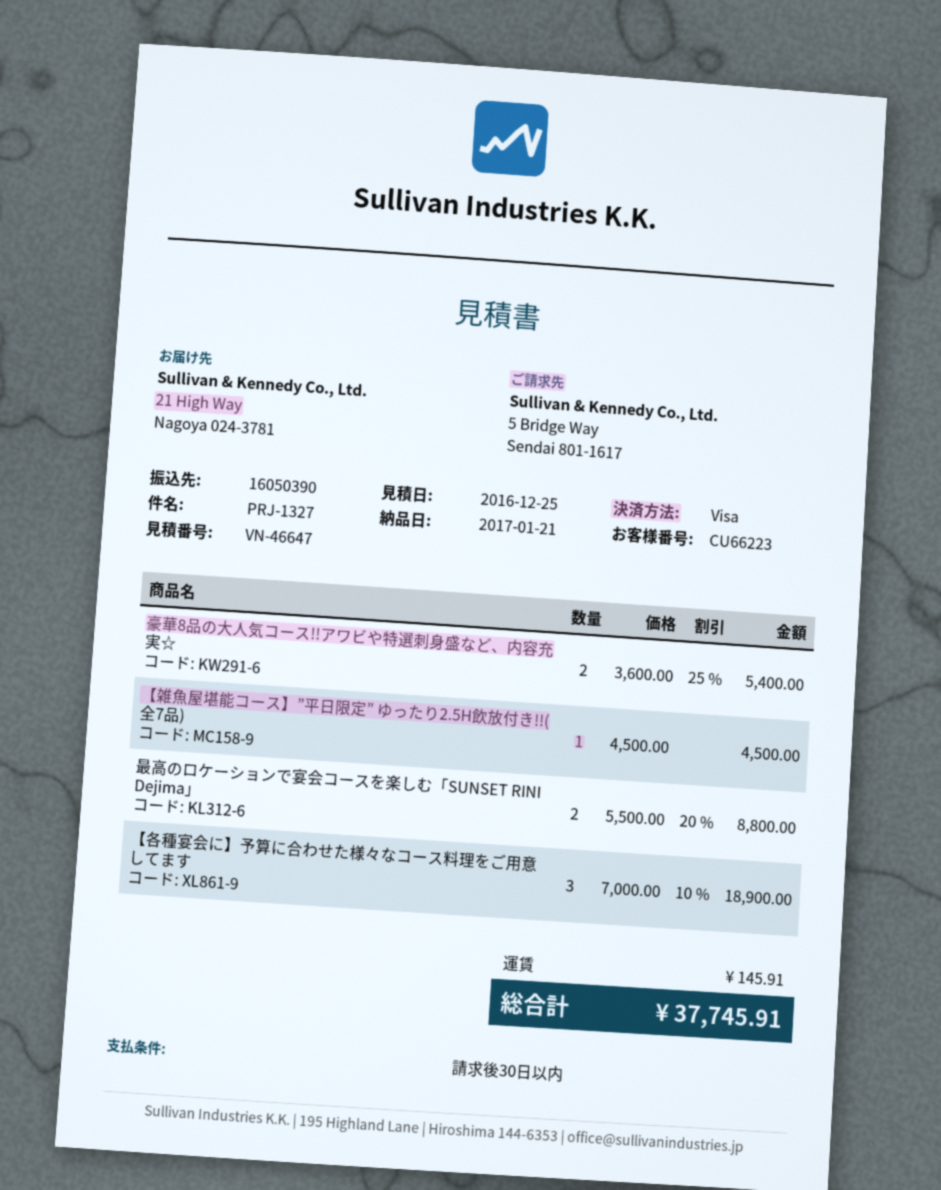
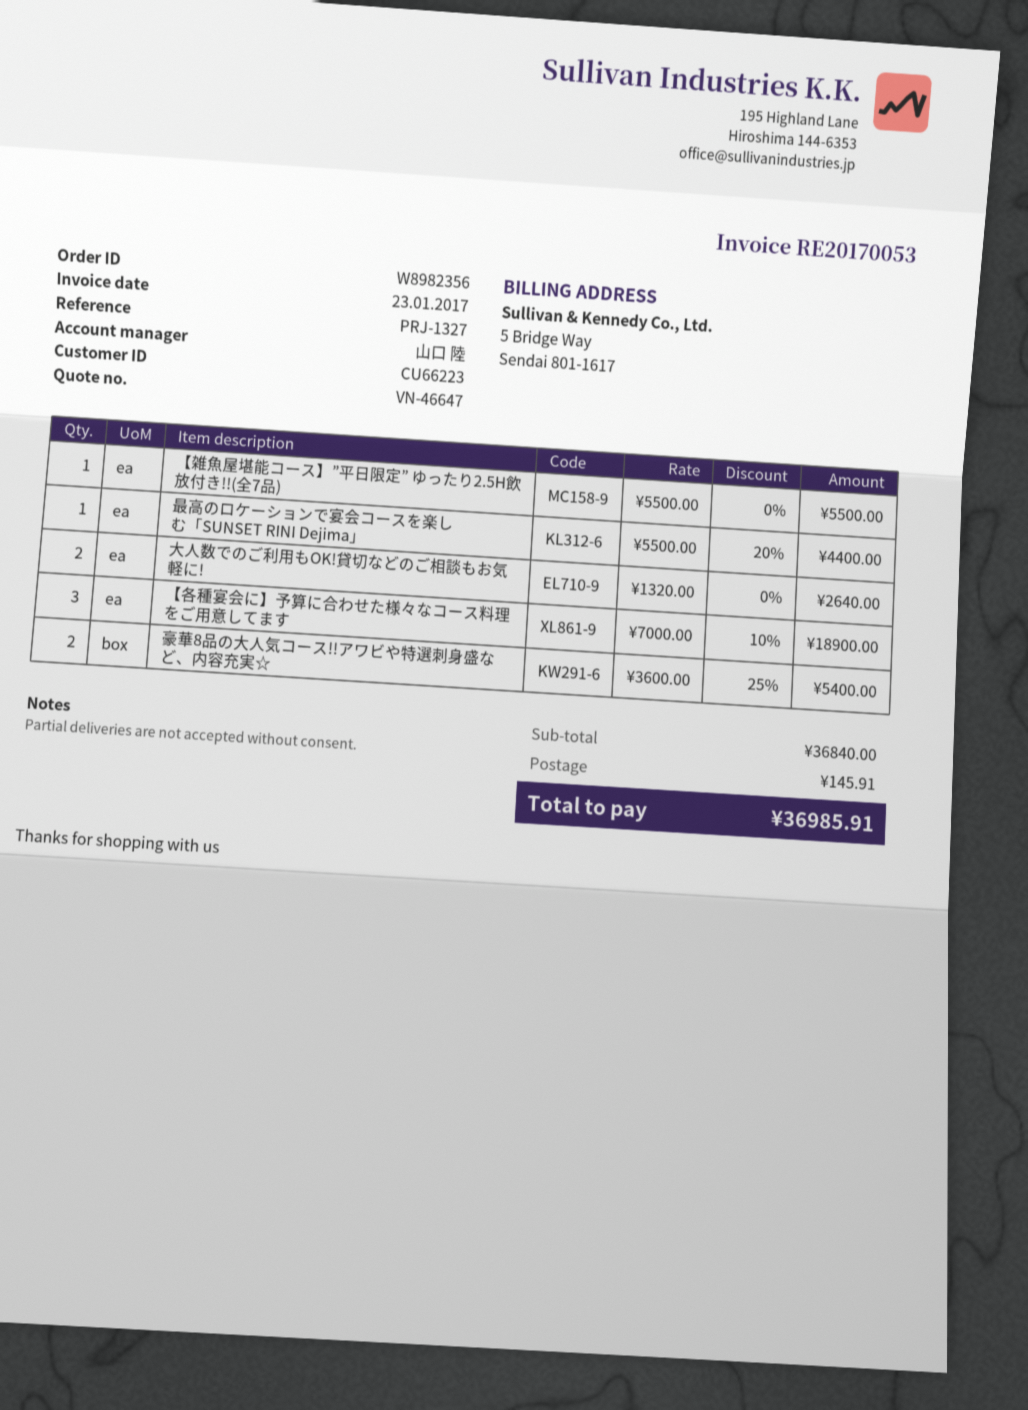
【雑魚屋堪能コース】”平日限定” ゆったり2.5H飲放付き!!(全7品): 1 x 4500.00 = 4500.00 -> 1 x 5500.00 = 5500.00
最高のロケーションで宴会コースを楽しむ「SUNSET RINI Dejima」: 2 x 5500.00 - 20% = 8800.00 -> 1 x 5500.00 - 20% = 4400.00
大人数でのご利用もOK!貸切などのご相談もお気軽に!: none -> 2 x 1320.00 = 2640.00
total: 37745.91 -> 36985.91

